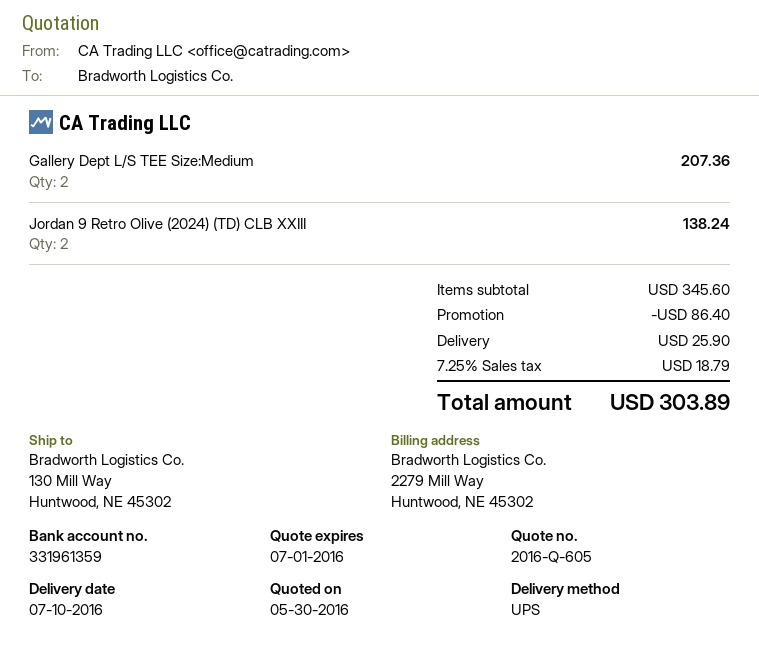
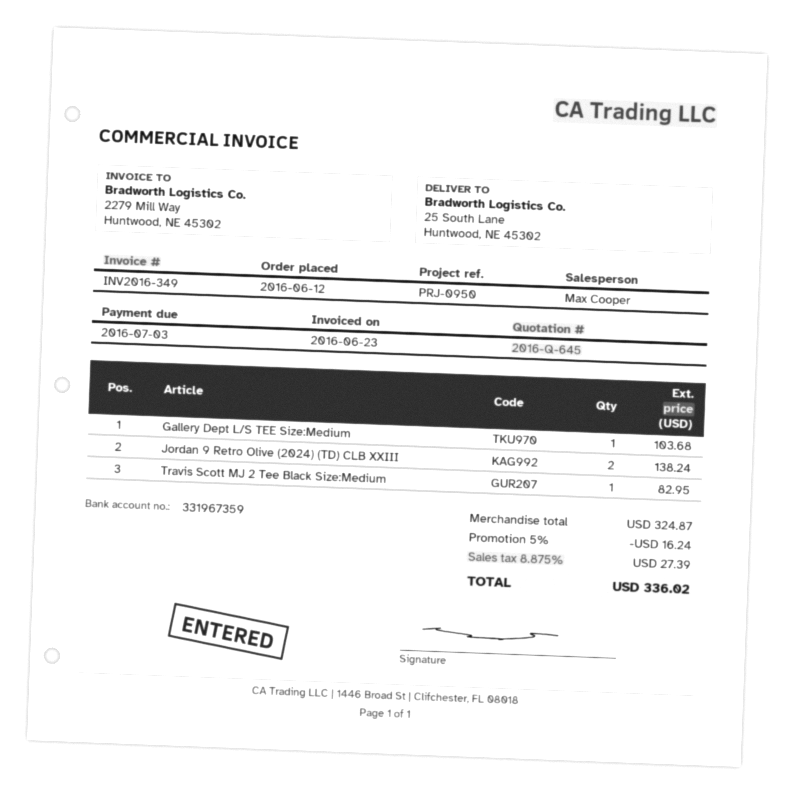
quote number: 2016-Q-605 -> 2016-Q-645
bank account: 331961359 -> 331967359
ship to: 130 Mill Way, Huntwood, NE 45302 -> 25 South Lane, Huntwood, NE 45302
Gallery Dept L/S TEE Size:Medium: 2 for 207.36 -> 1 for 103.68
Travis Scott MJ 2 Tee Black Size:Medium: none -> 1 for 82.95
subtotal: 345.60 -> 324.87
discount: 86.40 -> 16.24
shipping: 25.90 -> none
tax: 7.25% = 18.79 -> 8.875% = 27.39
total: 303.89 -> 336.02

